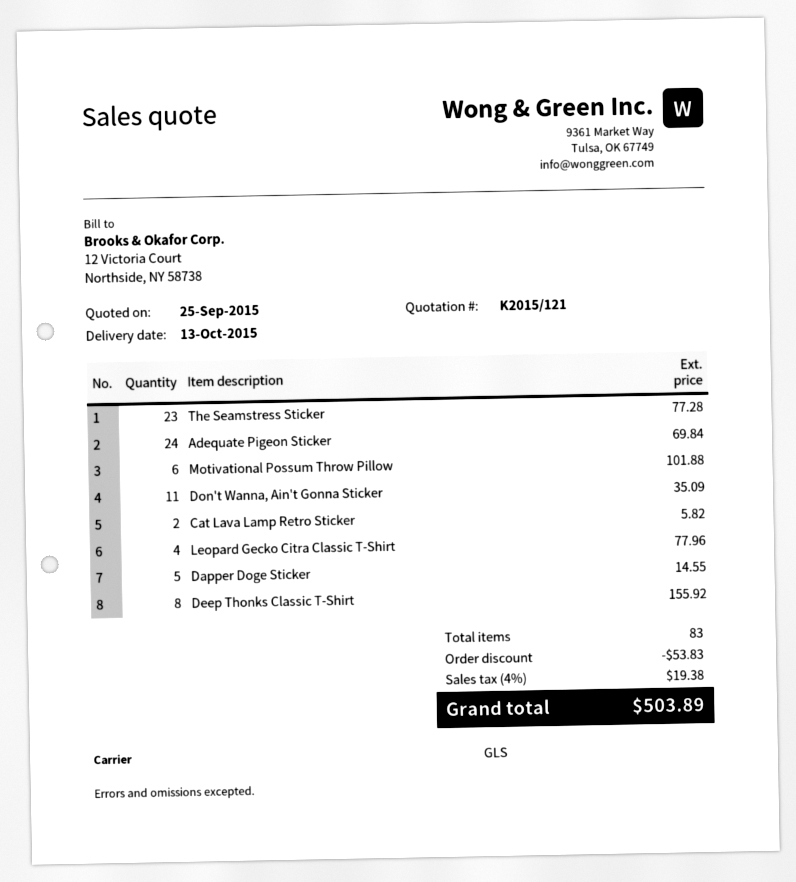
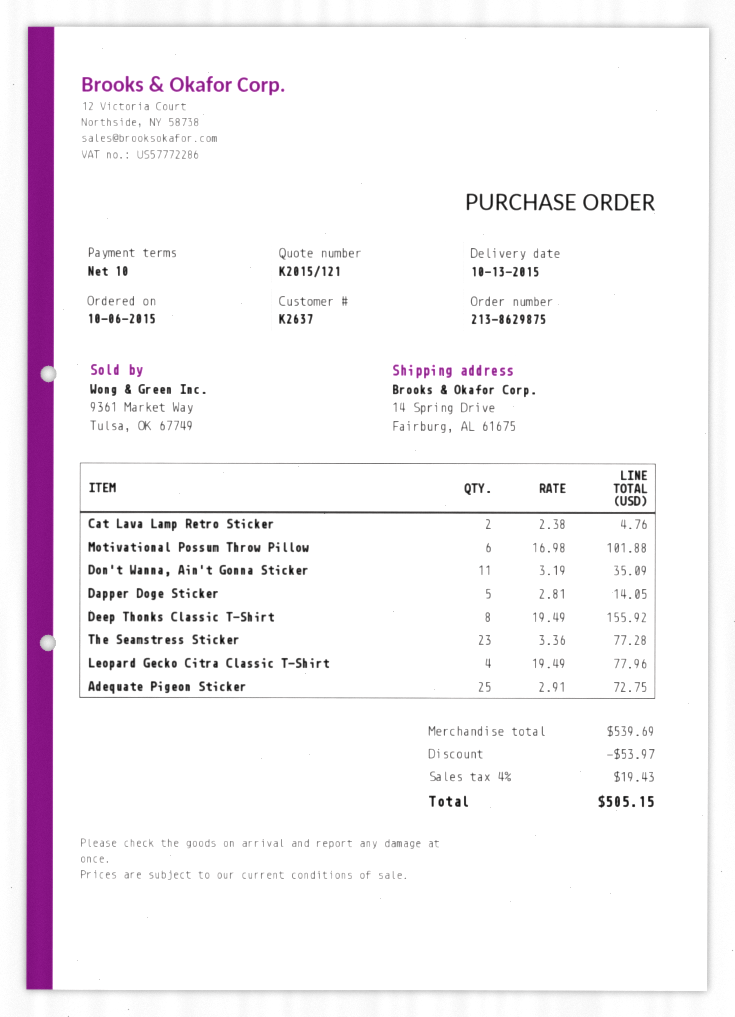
Adequate Pigeon Sticker: 24 for 69.84 -> 25 for 72.75
Cat Lava Lamp Retro Sticker: 2 for 5.82 -> 2 for 4.76
Dapper Doge Sticker: 5 for 14.55 -> 5 for 14.05
discount: 53.83 -> 53.97
tax: 4% = 19.38 -> 4% = 19.43
total: 503.89 -> 505.15

